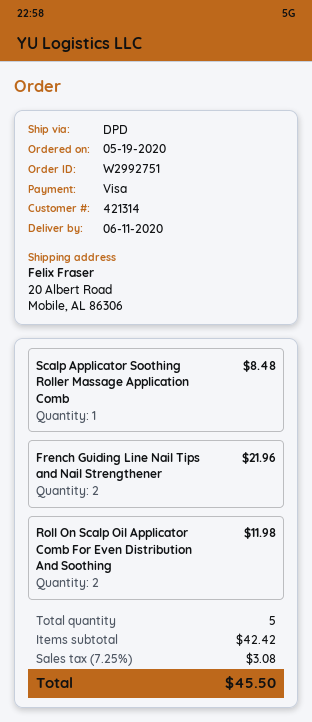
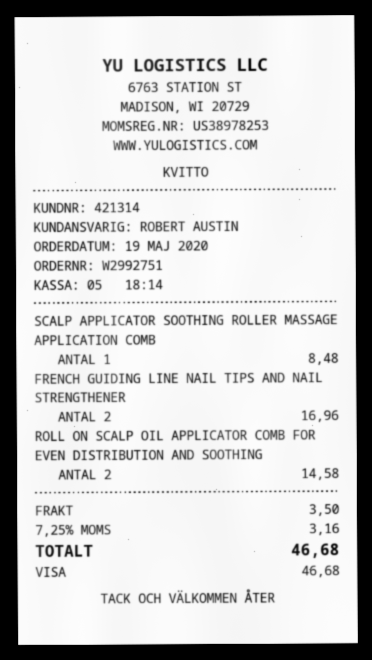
French Guiding Line Nail Tips and Nail Strengthener: 2 for 21.96 -> 2 for 16.96
Roll On Scalp Oil Applicator Comb For Even Distribution And Soothing: 2 for 11.98 -> 2 for 14.58
shipping: none -> 3.50
tax: 7.25% = 3.08 -> 7.25% = 3.16
total: 45.50 -> 46.68

